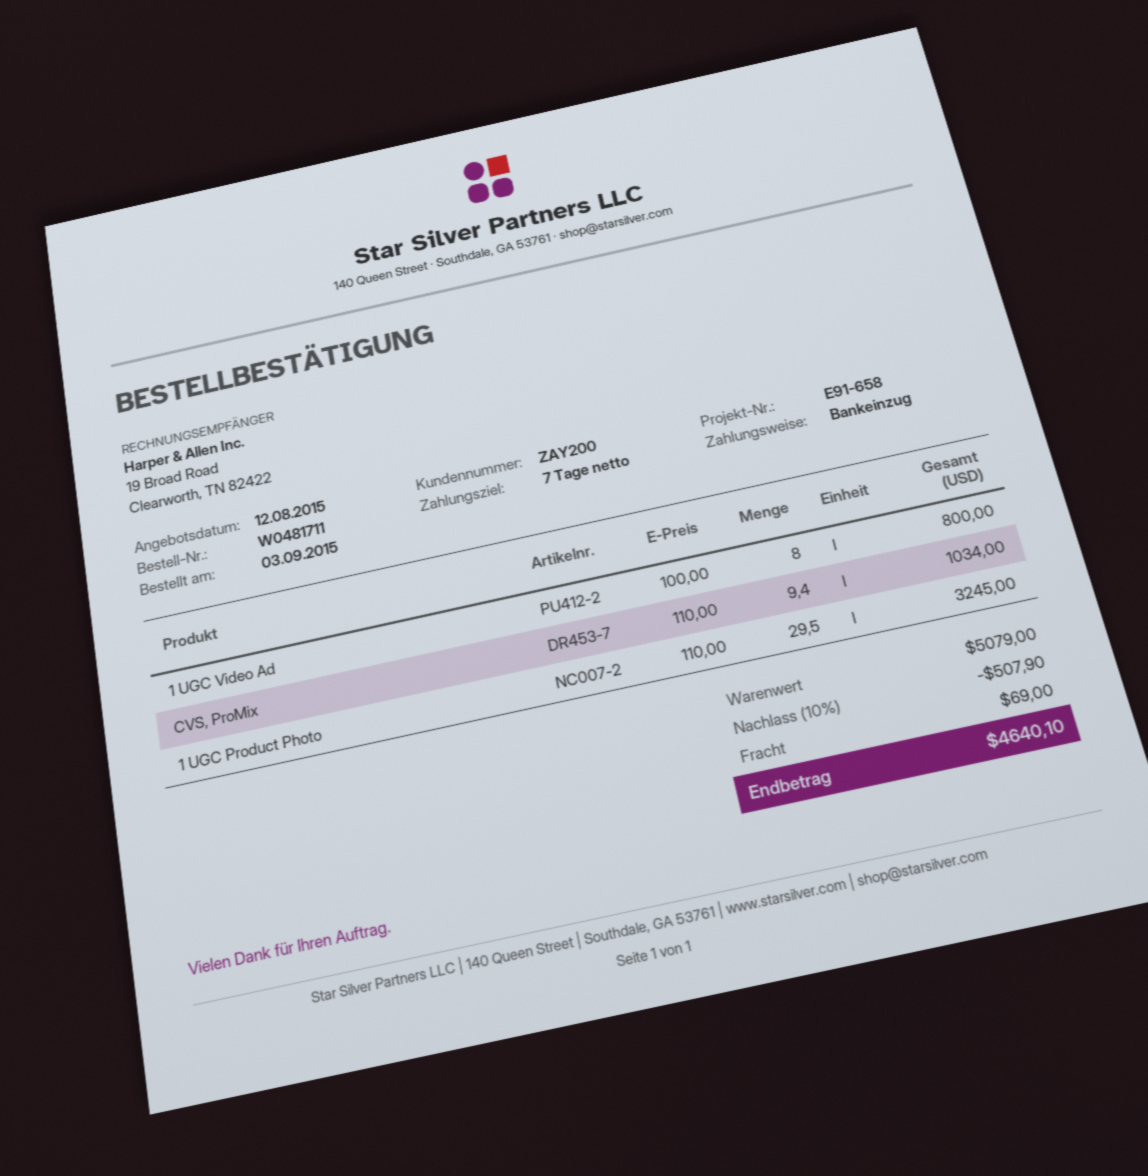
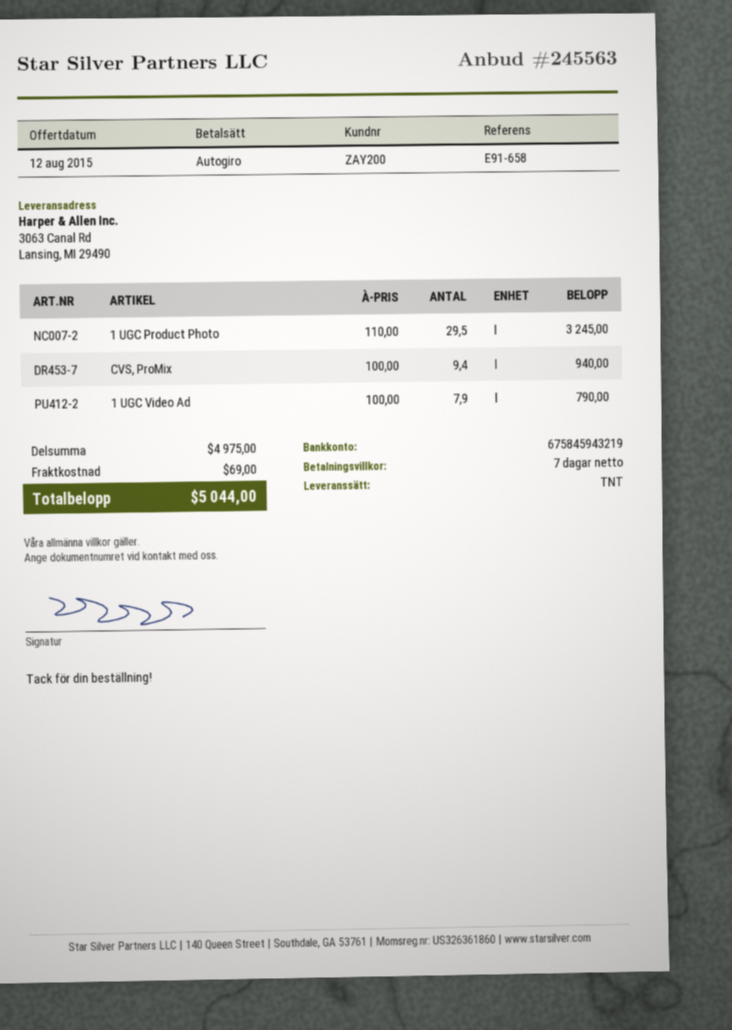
1 UGC Video Ad: 8 x 100.00 = 800.00 -> 7.9 x 100.00 = 790.00
CVS, ProMix: 9.4 x 110.00 = 1034.00 -> 9.4 x 100.00 = 940.00
subtotal: 5079.00 -> 4975.00
discount: 10% = 507.90 -> none
total: 4640.10 -> 5044.00

